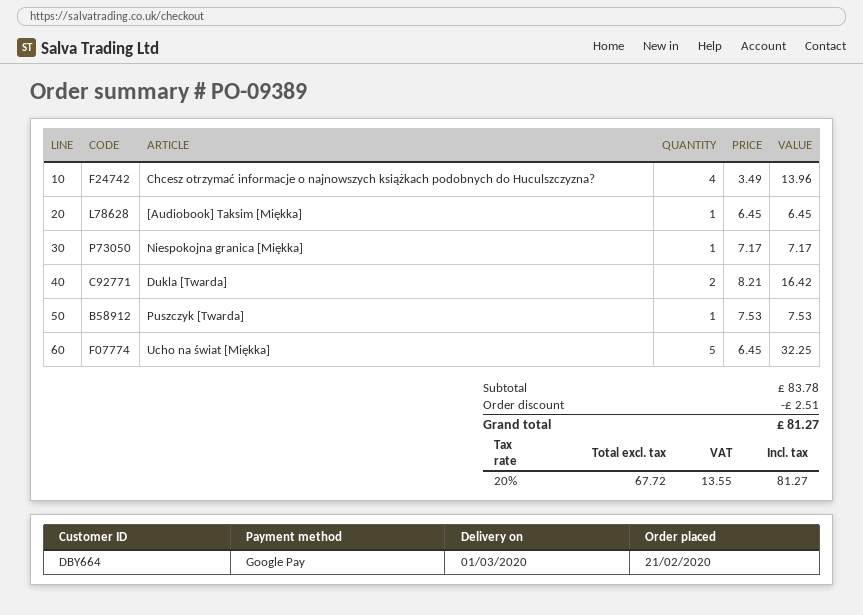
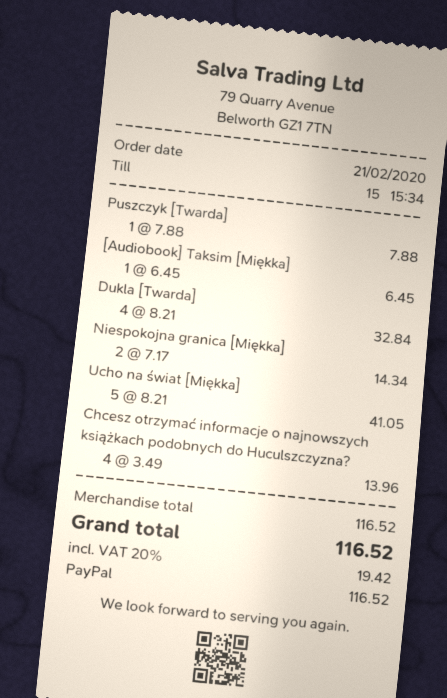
payment method: Google Pay -> PayPal
Niespokojna granica [Miękka]: 1 x 7.17 = 7.17 -> 2 x 7.17 = 14.34
Dukla [Twarda]: 2 x 8.21 = 16.42 -> 4 x 8.21 = 32.84
Puszczyk [Twarda]: 1 x 7.53 = 7.53 -> 1 x 7.88 = 7.88
Ucho na świat [Miękka]: 5 x 6.45 = 32.25 -> 5 x 8.21 = 41.05
subtotal: 83.78 -> 116.52
discount: 2.51 -> none
tax: 20% = 13.55 -> 20% = 19.42
total: 81.27 -> 116.52

